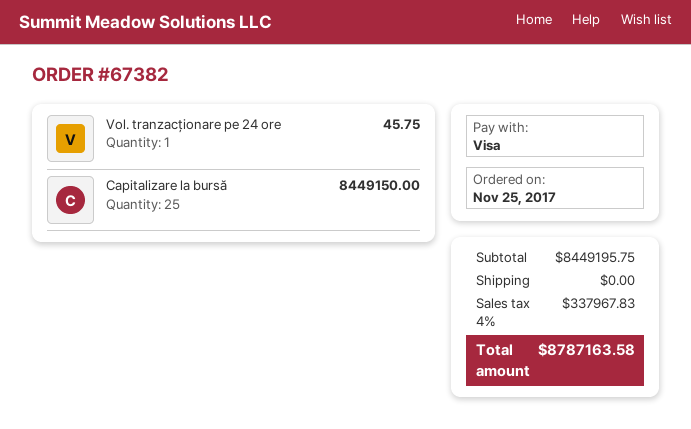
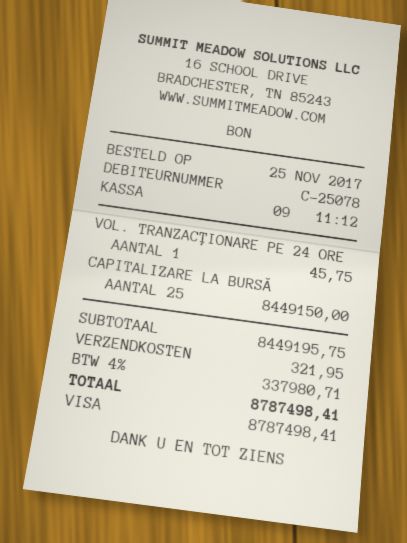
shipping: 0.00 -> 321.95
tax: 4% = 337967.83 -> 4% = 337980.71
total: 8787163.58 -> 8787498.41

